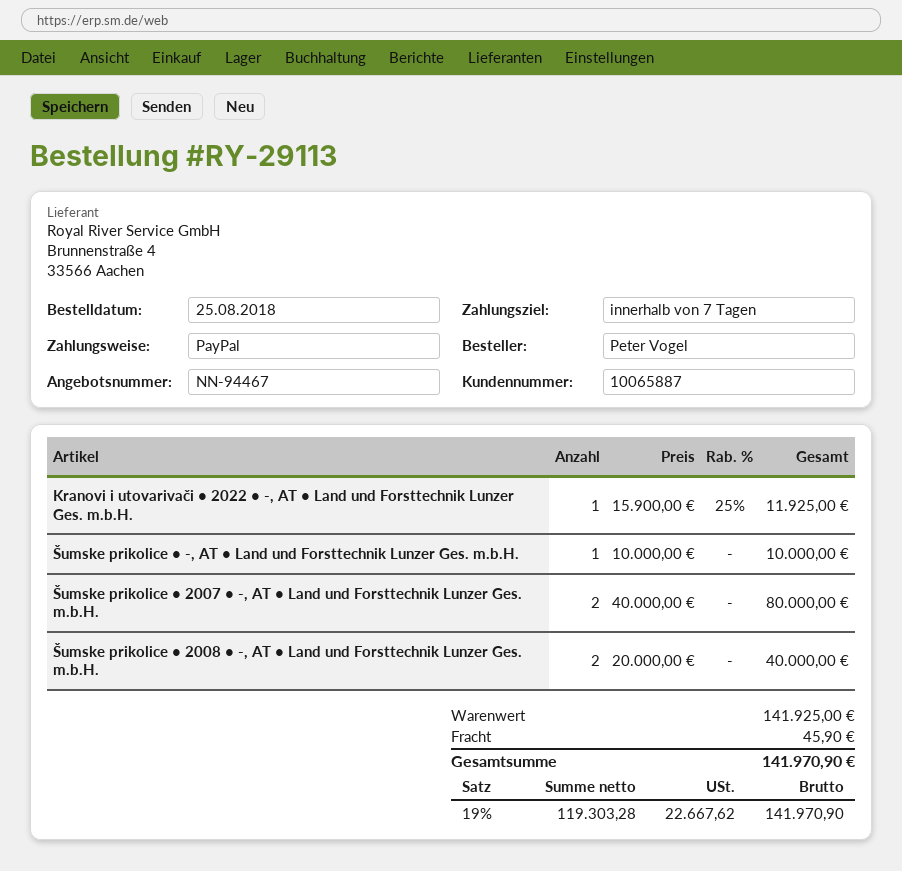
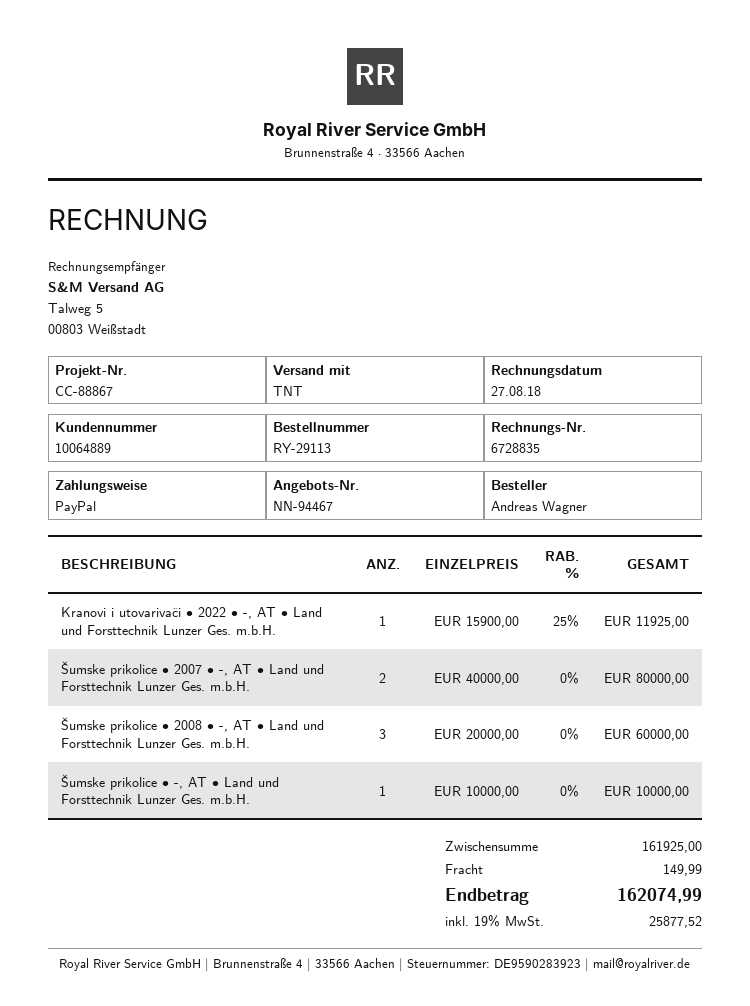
customer number: 10065887 -> 10064889
ordered by: Peter Vogel -> Andreas Wagner
Šumske prikolice • 2008 • -, AT • Land und Forsttechnik Lunzer Ges. m.b.H.: 2 x 20000.00 = 40000.00 -> 3 x 20000.00 = 60000.00
subtotal: 141925.00 -> 161925.00
shipping: 45.90 -> 149.99
tax: 19% = 22667.62 -> 19% = 25877.52
total: 141970.90 -> 162074.99

